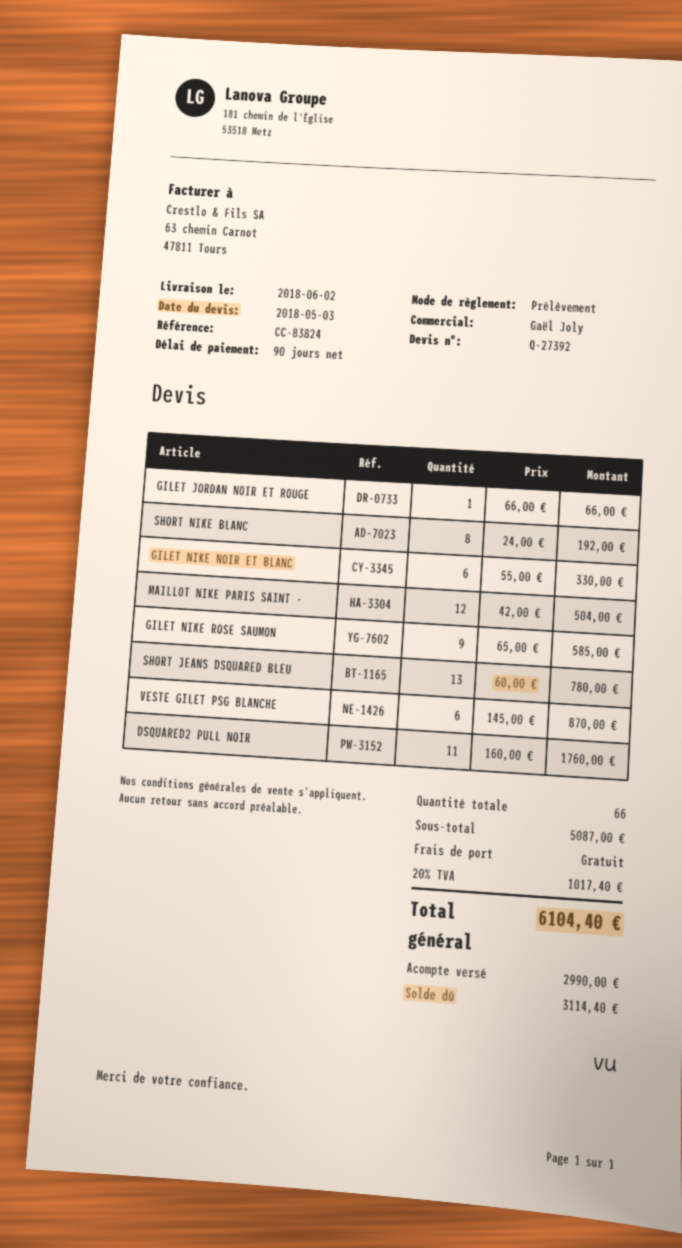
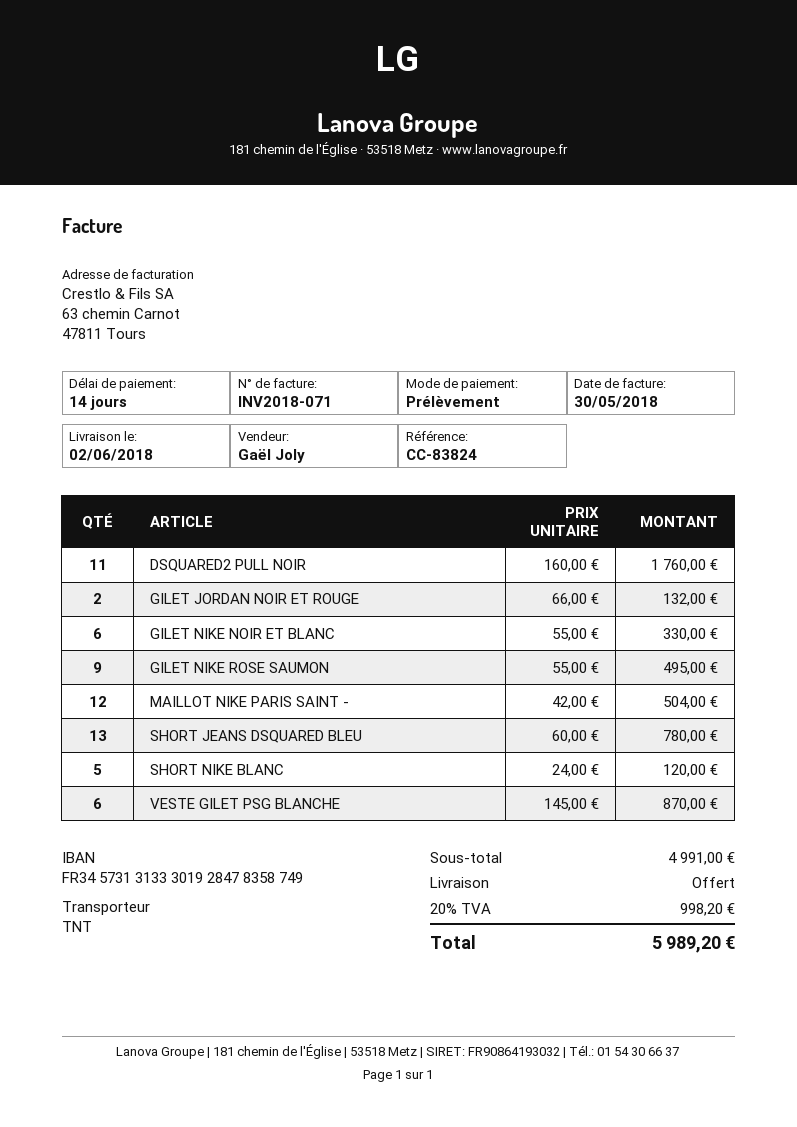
payment terms: 90 days -> 14 days
GILET JORDAN NOIR ET ROUGE: 1 x 66.00 = 66.00 -> 2 x 66.00 = 132.00
SHORT NIKE BLANC: 8 x 24.00 = 192.00 -> 5 x 24.00 = 120.00
GILET NIKE ROSE SAUMON: 9 x 65.00 = 585.00 -> 9 x 55.00 = 495.00
subtotal: 5087.00 -> 4991.00
tax: 20% = 1017.40 -> 20% = 998.20
total: 6104.40 -> 5989.20

